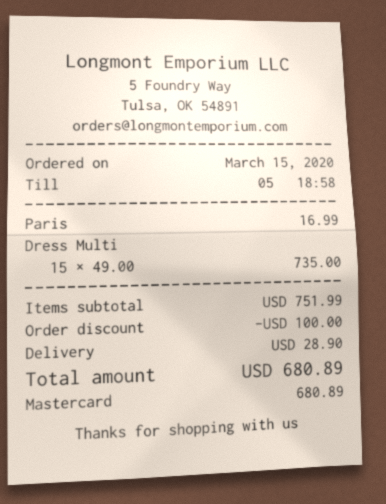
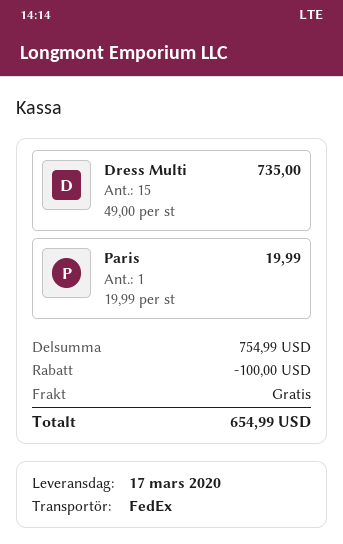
Paris: 1 x 16.99 = 16.99 -> 1 x 19.99 = 19.99
subtotal: 751.99 -> 754.99
shipping: 28.90 -> 0.00
total: 680.89 -> 654.99

